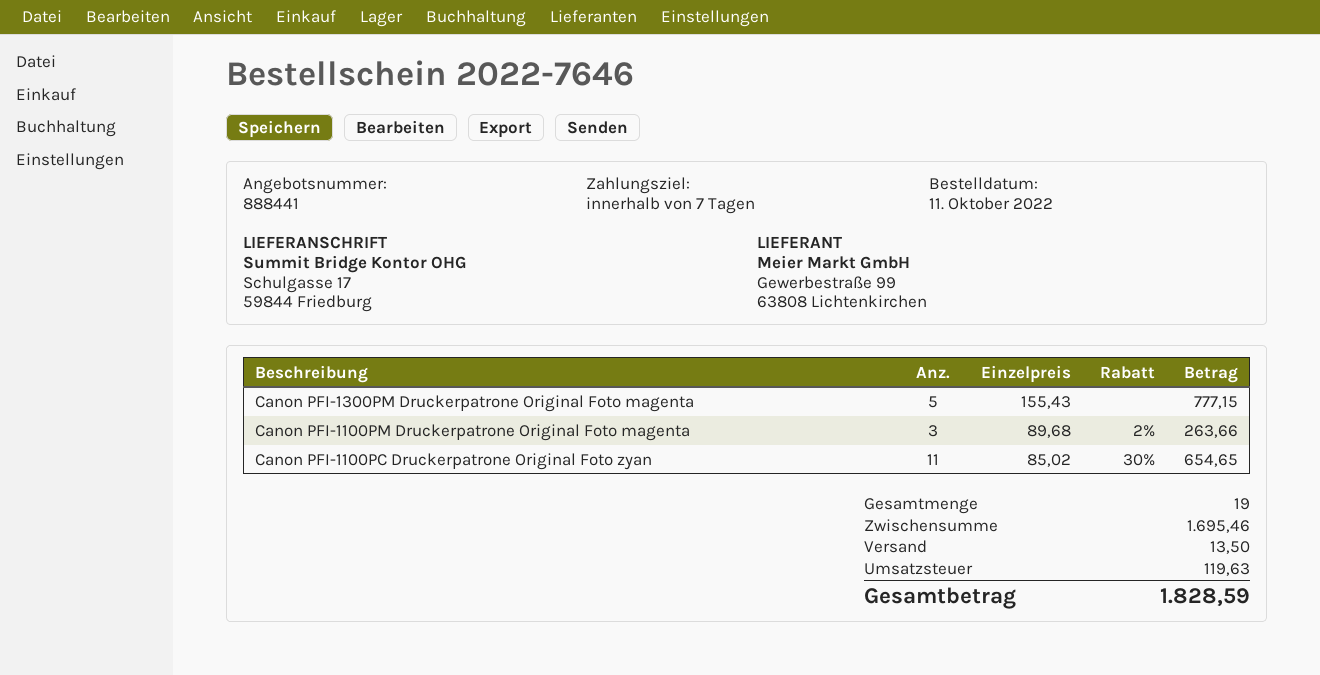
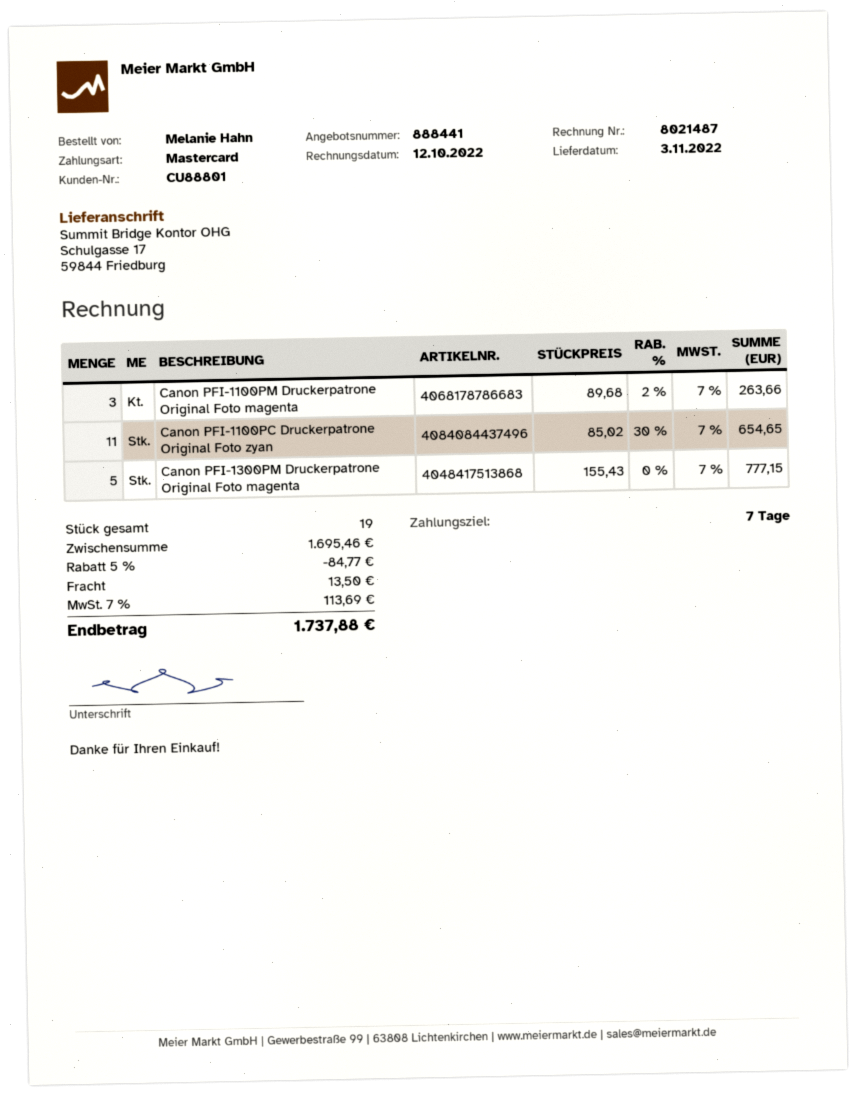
discount: none -> 5% = 84.77
tax: 119.63 -> 113.69
total: 1828.59 -> 1737.88

